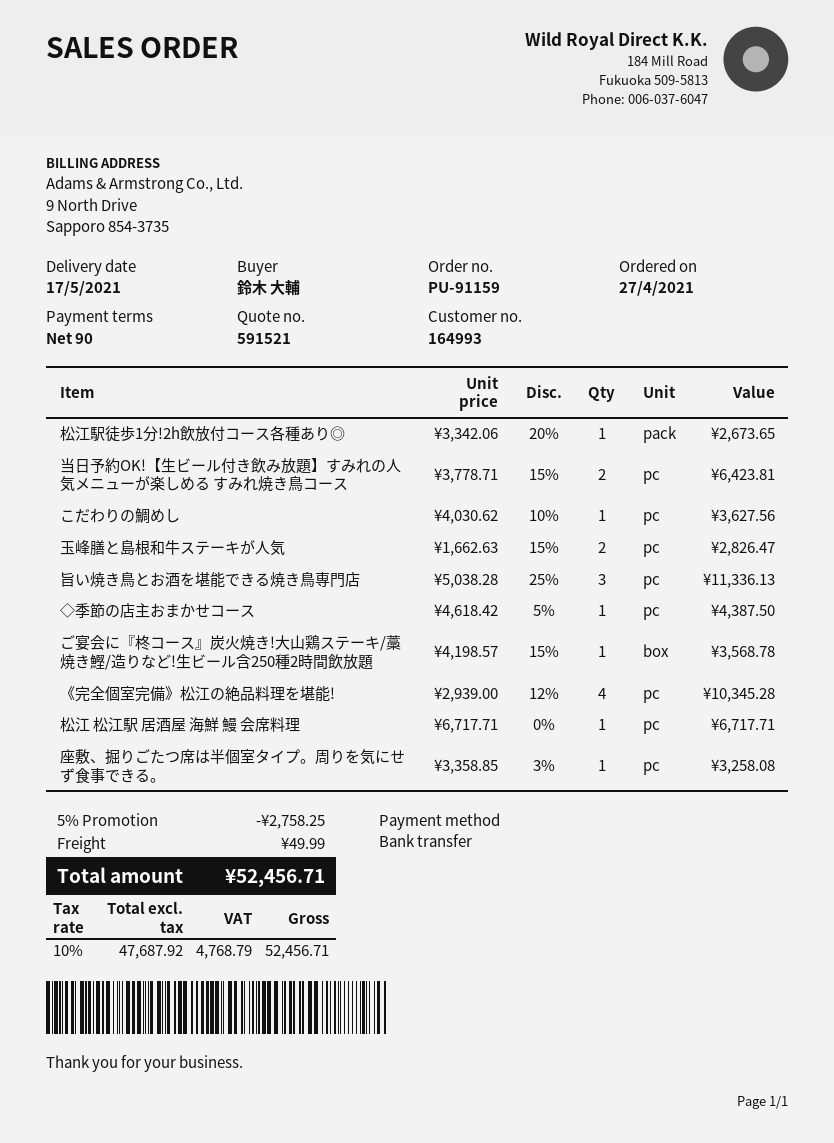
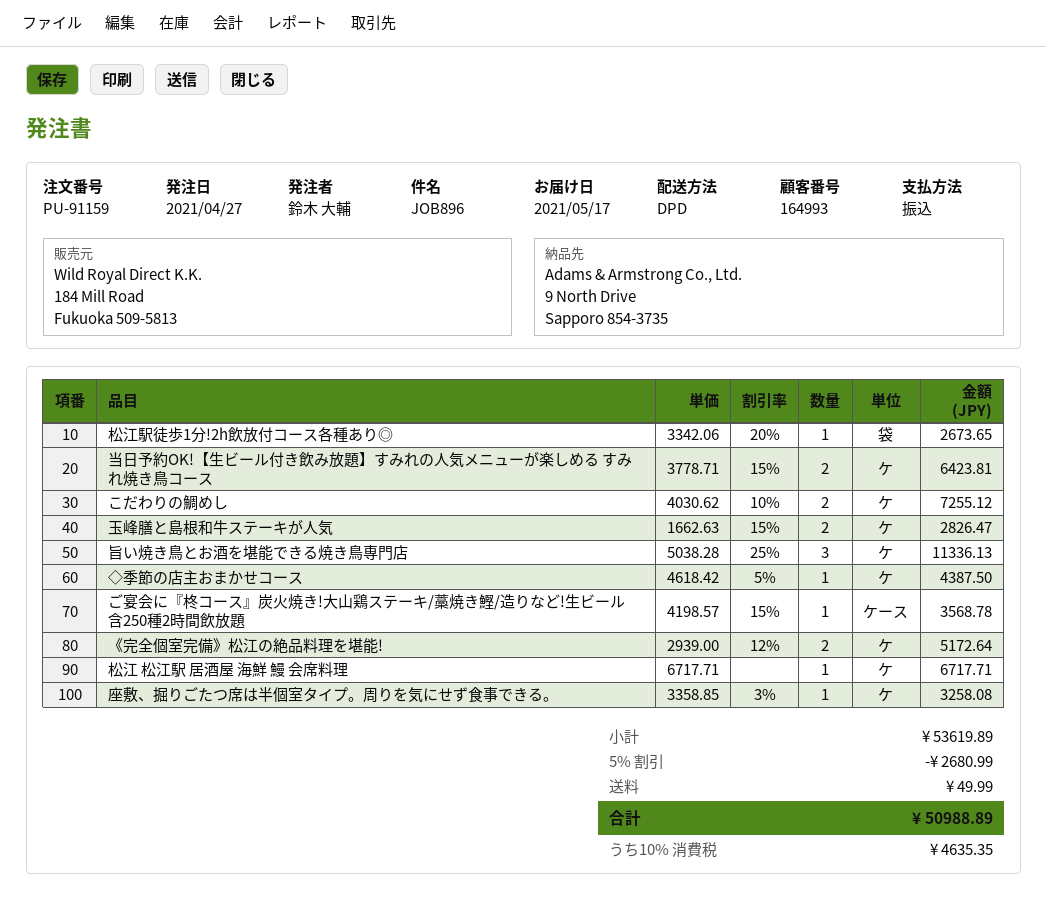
こだわりの鯛めし: 1 x 4030.62 - 10% = 3627.56 -> 2 x 4030.62 - 10% = 7255.12
《完全個室完備》松江の絶品料理を堪能!: 4 x 2939.00 - 12% = 10345.28 -> 2 x 2939.00 - 12% = 5172.64
discount: 5% = 2758.25 -> 5% = 2680.99
tax: 10% = 4768.79 -> 10% = 4635.35
total: 52456.71 -> 50988.89

